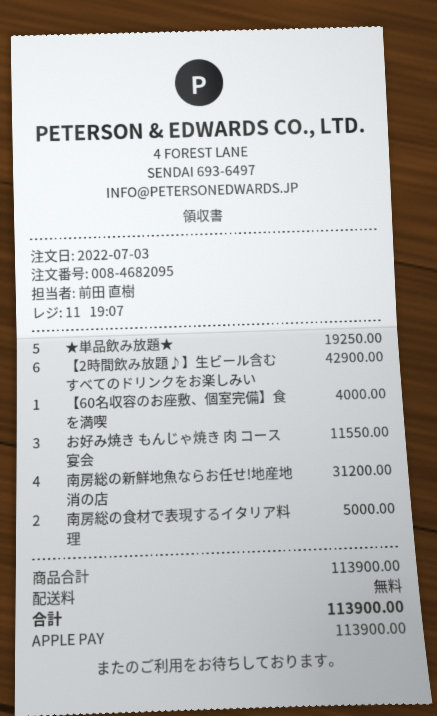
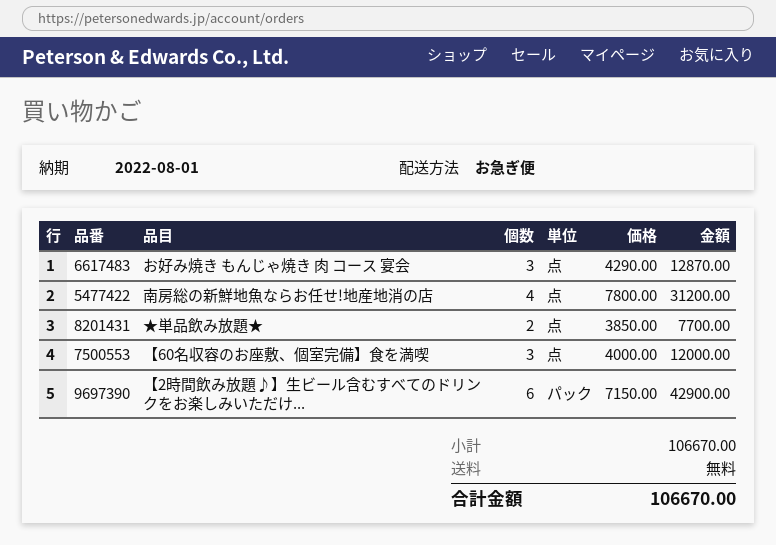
★単品飲み放題★: 5 for 19250.00 -> 2 for 7700.00
【60名収容のお座敷、個室完備】食を満喫: 1 for 4000.00 -> 3 for 12000.00
お好み焼き もんじゃ焼き 肉 コース 宴会: 3 for 11550.00 -> 3 for 12870.00
南房総の食材で表現するイタリア料理: 2 for 5000.00 -> none
subtotal: 113900.00 -> 106670.00
total: 113900.00 -> 106670.00

